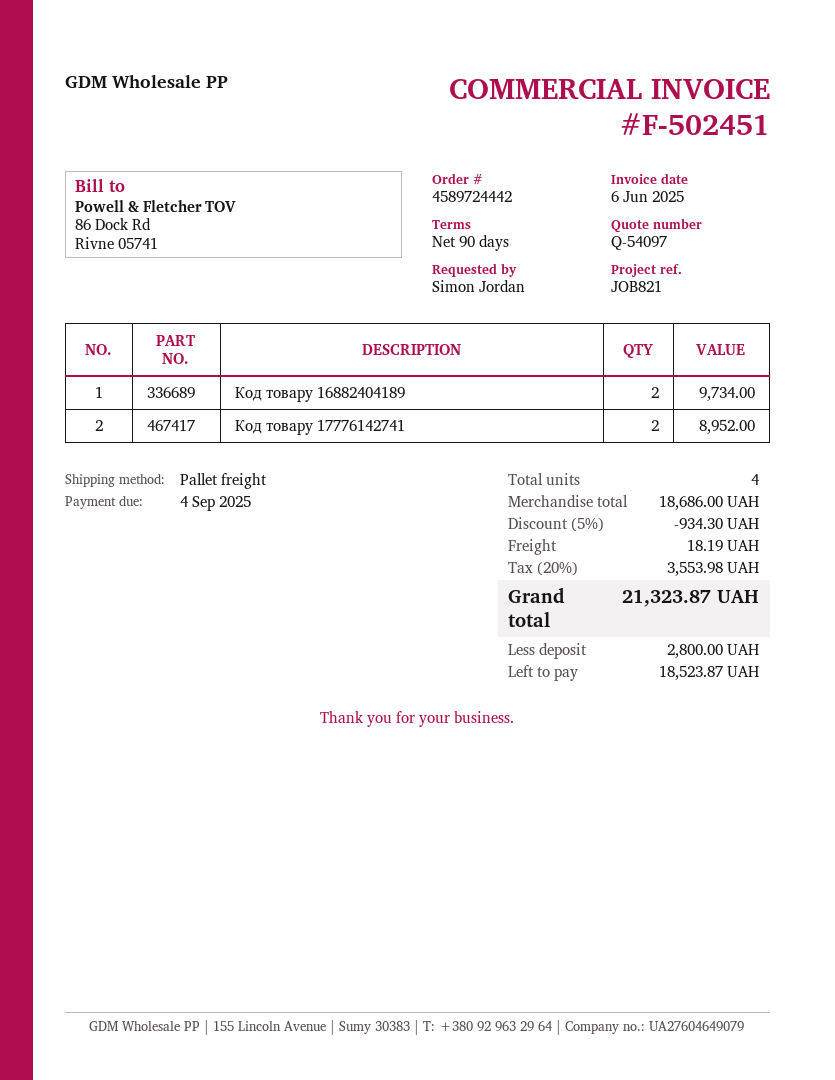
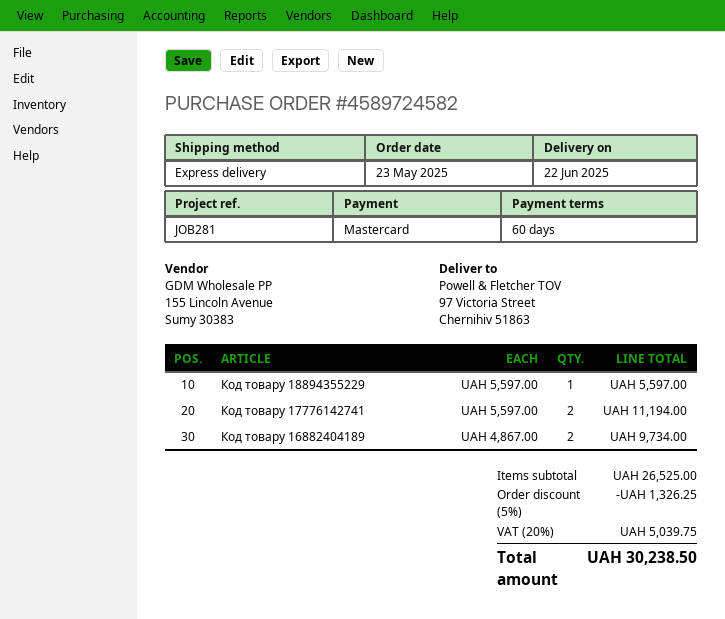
order number: 4589724442 -> 4589724582
payment terms: 90 days -> 60 days
reference: JOB821 -> JOB281
shipping method: pallet freight -> express
Код товару 17776142741: 2 for 8952.00 -> 2 for 11194.00
Код товару 18894355229: none -> 1 for 5597.00
subtotal: 18686.00 -> 26525.00
discount: 5% = 934.30 -> 5% = 1326.25
shipping: 18.19 -> none
tax: 20% = 3553.98 -> 20% = 5039.75
total: 21323.87 -> 30238.50

